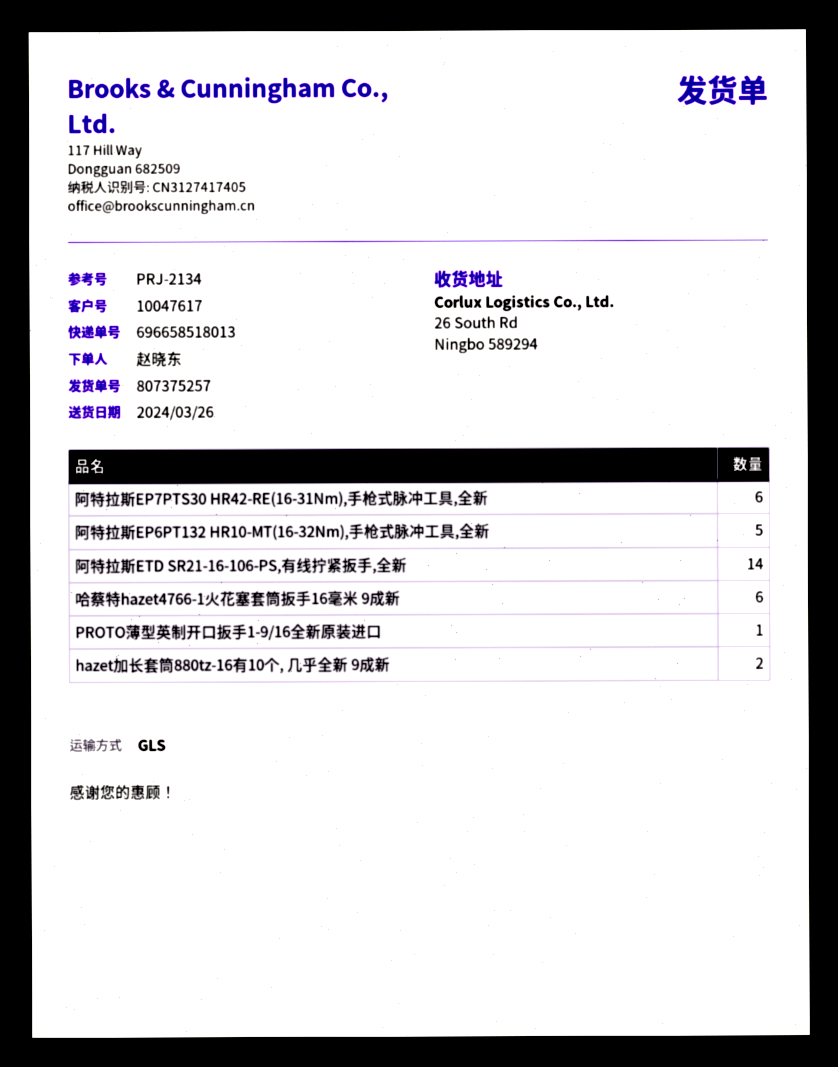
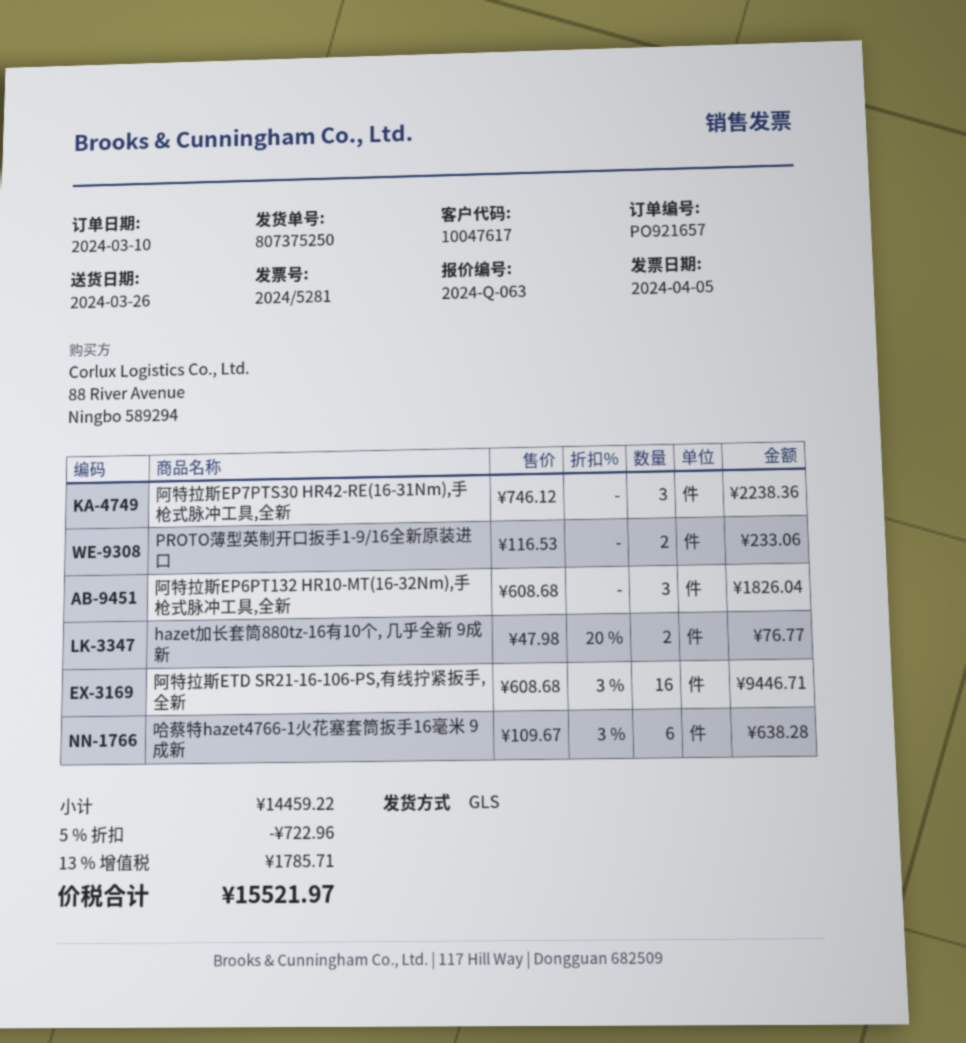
delivery note number: 807375257 -> 807375250
阿特拉斯EP7PTS30 HR42-RE(16-31Nm),手枪式脉冲工具,全新: 6 -> 3
阿特拉斯EP6PT132 HR10-MT(16-32Nm),手枪式脉冲工具,全新: 5 -> 3
阿特拉斯ETD SR21-16-106-PS,有线拧紧扳手,全新: 14 -> 16
PROTO薄型英制开口扳手1-9/16全新原装进口: 1 -> 2

